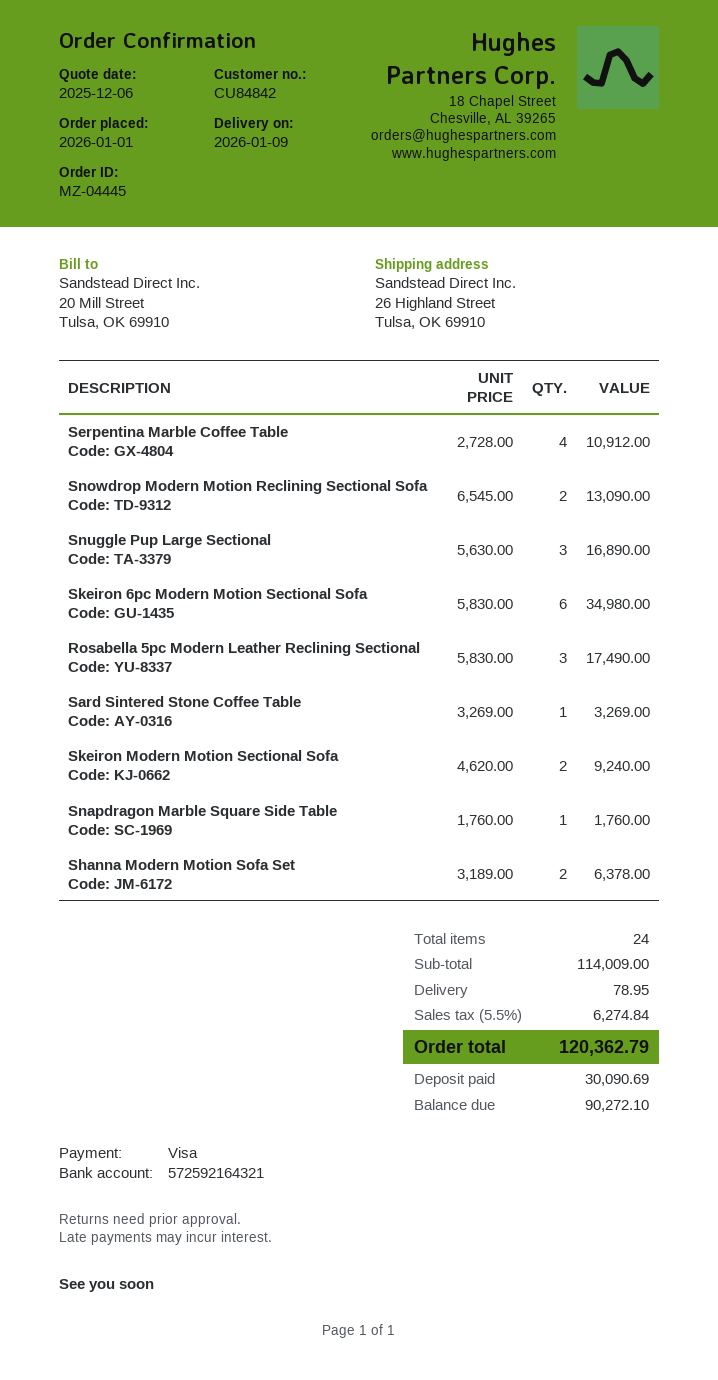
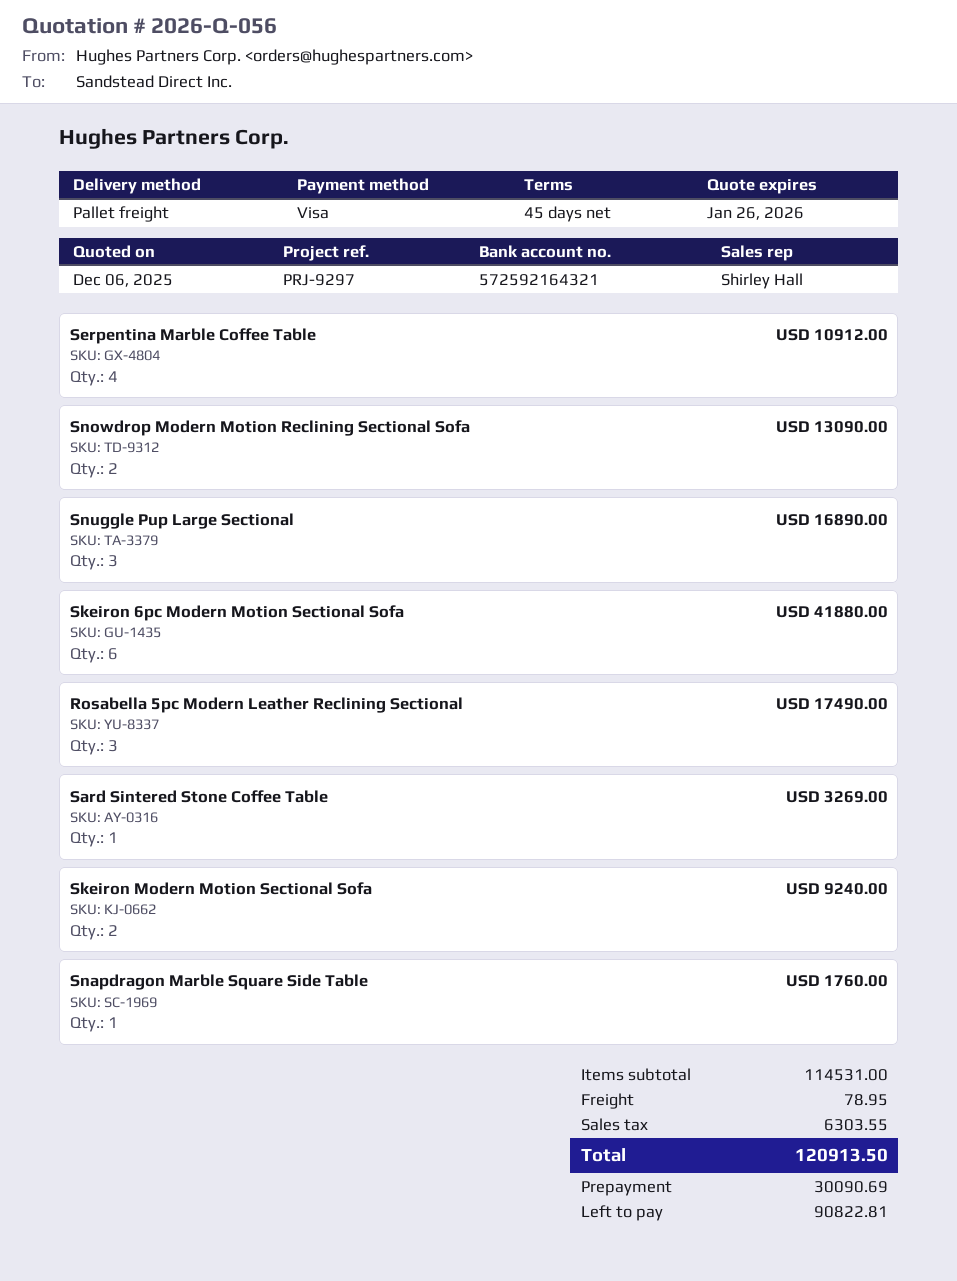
Skeiron 6pc Modern Motion Sectional Sofa: 6 for 34980.00 -> 6 for 41880.00
Shanna Modern Motion Sofa Set: 2 for 6378.00 -> none
subtotal: 114009.00 -> 114531.00
tax: 6274.84 -> 6303.55
total: 120362.79 -> 120913.50
balance: 90272.10 -> 90822.81

